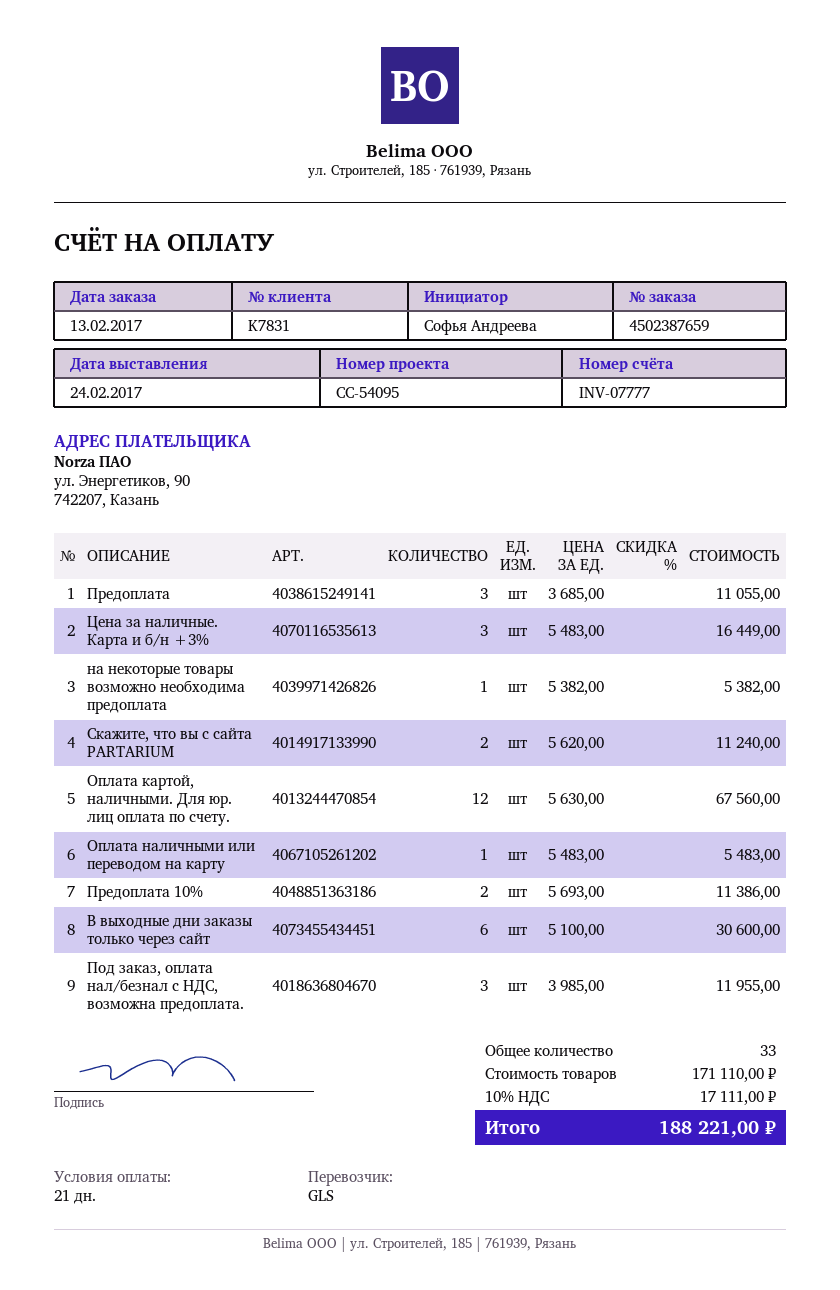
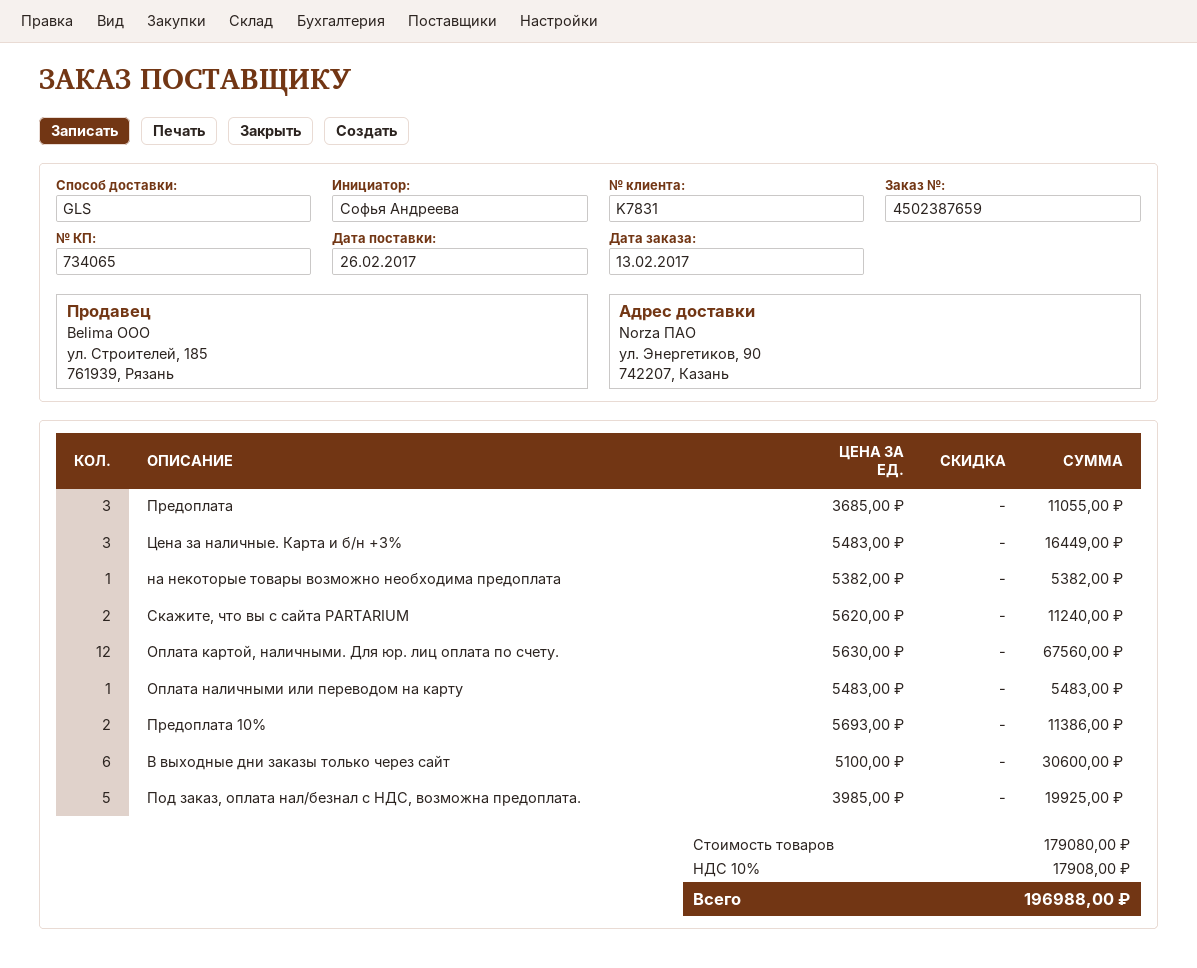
Под заказ, оплата нал/безнал с НДС, возможна предоплата.: 3 x 3985.00 = 11955.00 -> 5 x 3985.00 = 19925.00
subtotal: 171110.00 -> 179080.00
tax: 10% = 17111.00 -> 10% = 17908.00
total: 188221.00 -> 196988.00

